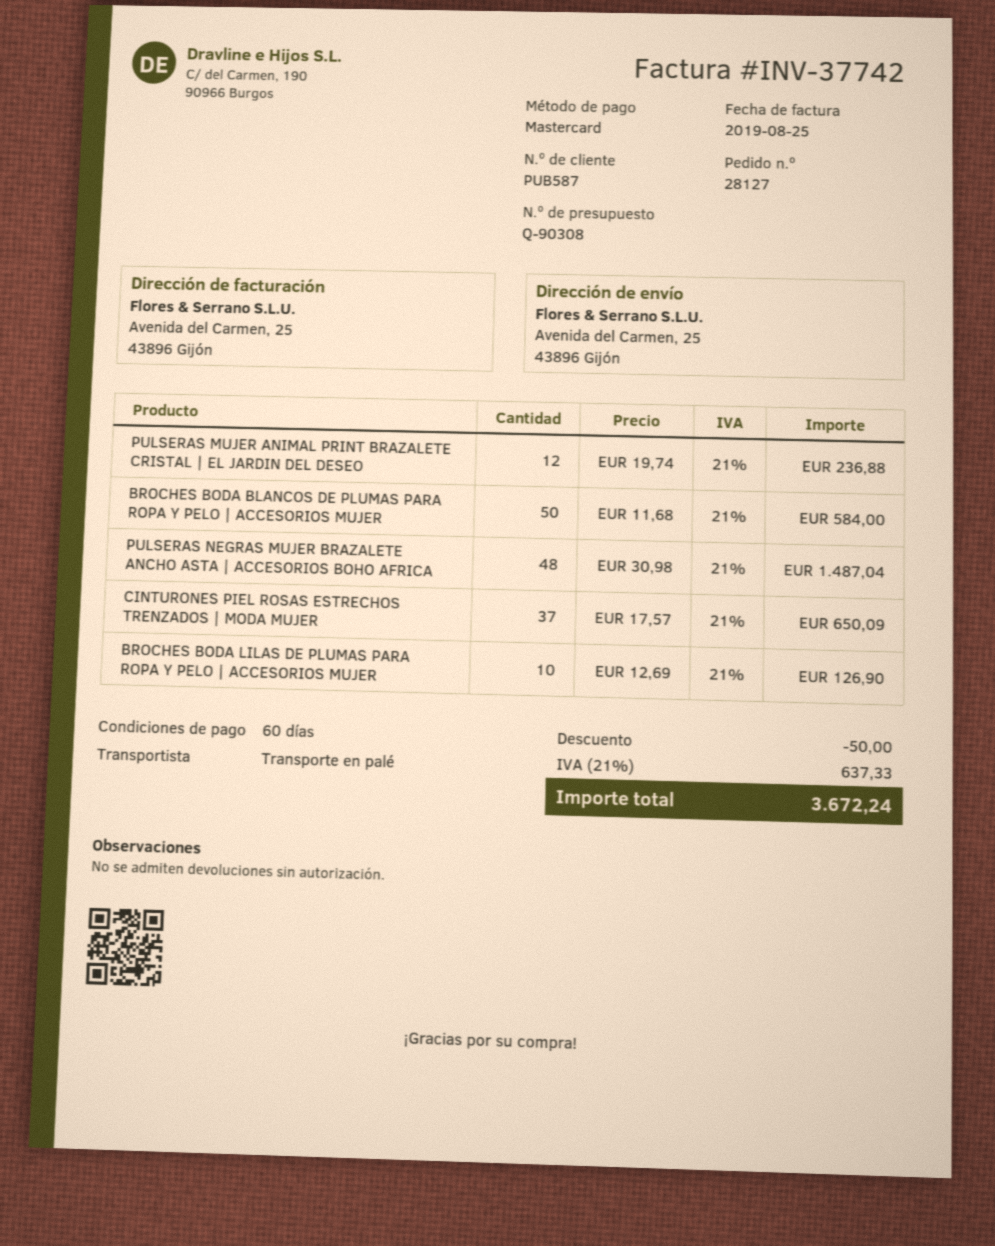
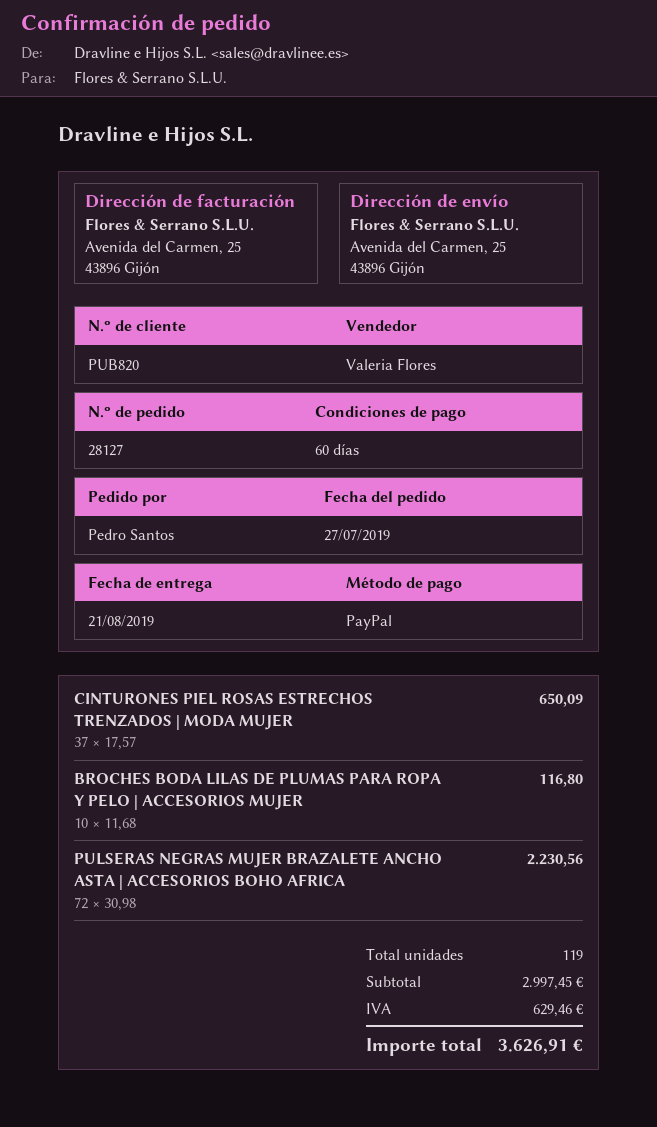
customer number: PUB587 -> PUB820
payment method: Mastercard -> PayPal
PULSERAS MUJER ANIMAL PRINT BRAZALETE CRISTAL | EL JARDIN DEL DESEO: 12 x 19.74 = 236.88 -> none
BROCHES BODA BLANCOS DE PLUMAS PARA ROPA Y PELO | ACCESORIOS MUJER: 50 x 11.68 = 584.00 -> none
PULSERAS NEGRAS MUJER BRAZALETE ANCHO ASTA | ACCESORIOS BOHO AFRICA: 48 x 30.98 = 1487.04 -> 72 x 30.98 = 2230.56
BROCHES BODA LILAS DE PLUMAS PARA ROPA Y PELO | ACCESORIOS MUJER: 10 x 12.69 = 126.90 -> 10 x 11.68 = 116.80
discount: 50.00 -> none
tax: 637.33 -> 629.46
total: 3672.24 -> 3626.91

